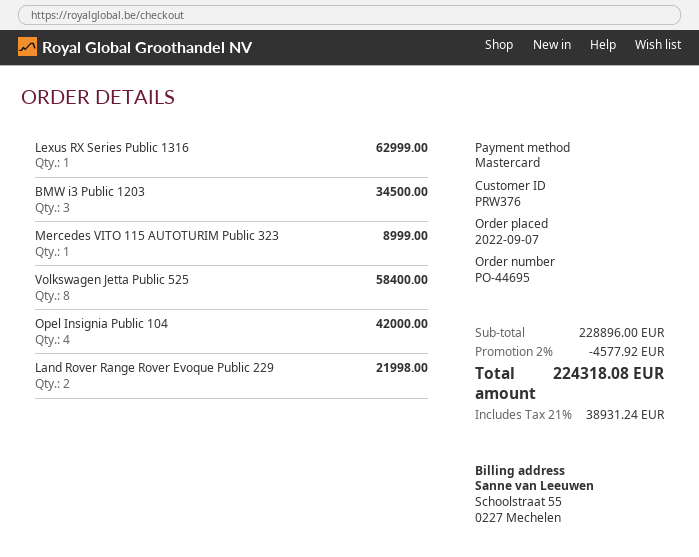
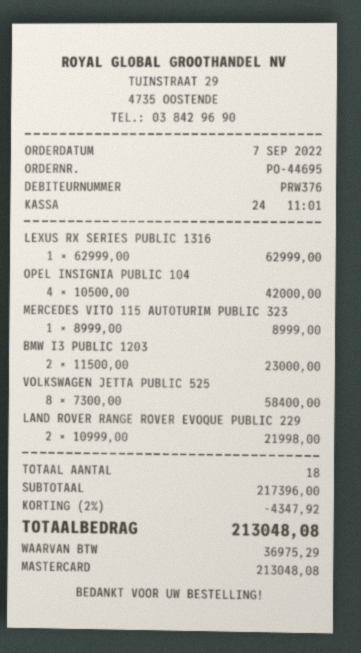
BMW i3 Public 1203: 3 for 34500.00 -> 2 for 23000.00
subtotal: 228896.00 -> 217396.00
discount: 2% = 4577.92 -> 2% = 4347.92
tax: 38931.24 -> 36975.29
total: 224318.08 -> 213048.08

